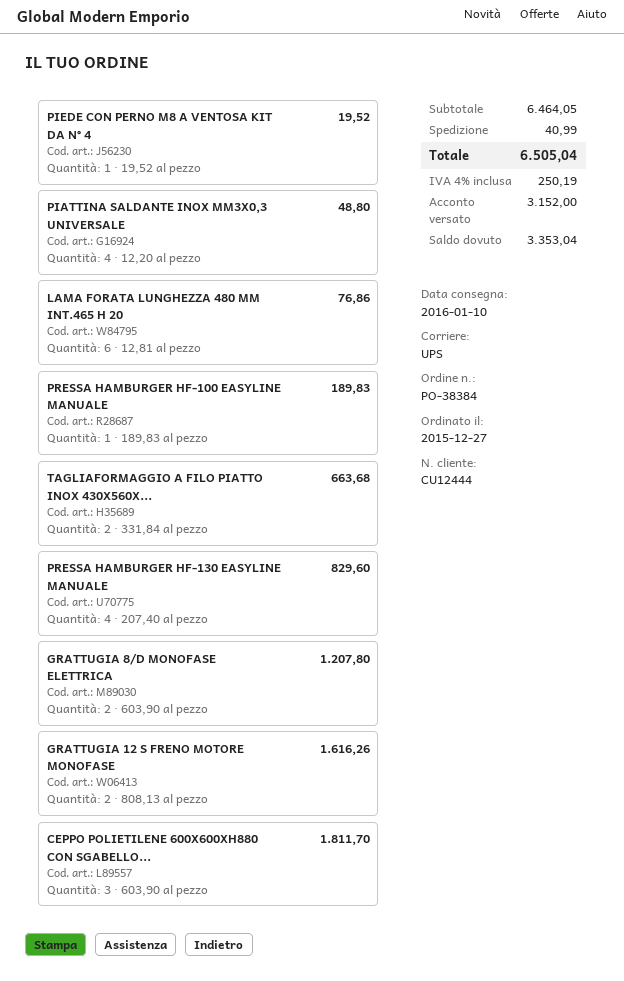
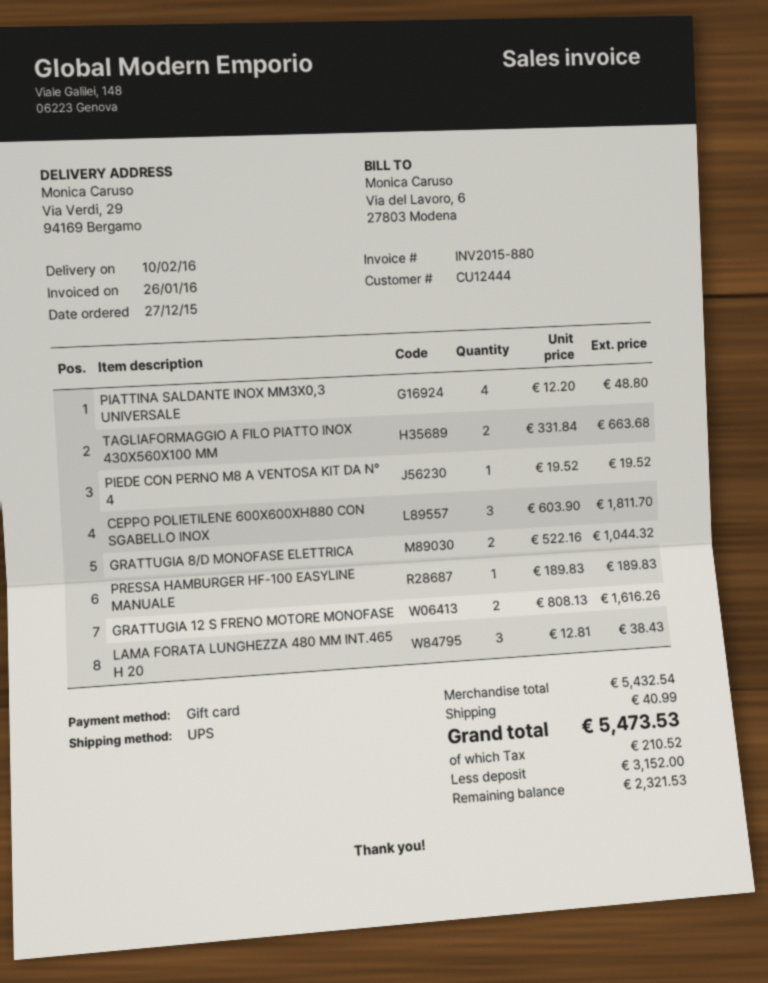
delivery date: 2016-01-10 -> 2016-02-10
LAMA FORATA LUNGHEZZA 480 MM INT.465 H 20: 6 x 12.81 = 76.86 -> 3 x 12.81 = 38.43
PRESSA HAMBURGER HF-130 EASYLINE MANUALE: 4 x 207.40 = 829.60 -> none
GRATTUGIA 8/D MONOFASE ELETTRICA: 2 x 603.90 = 1207.80 -> 2 x 522.16 = 1044.32
subtotal: 6464.05 -> 5432.54
tax: 250.19 -> 210.52
total: 6505.04 -> 5473.53
balance: 3353.04 -> 2321.53

